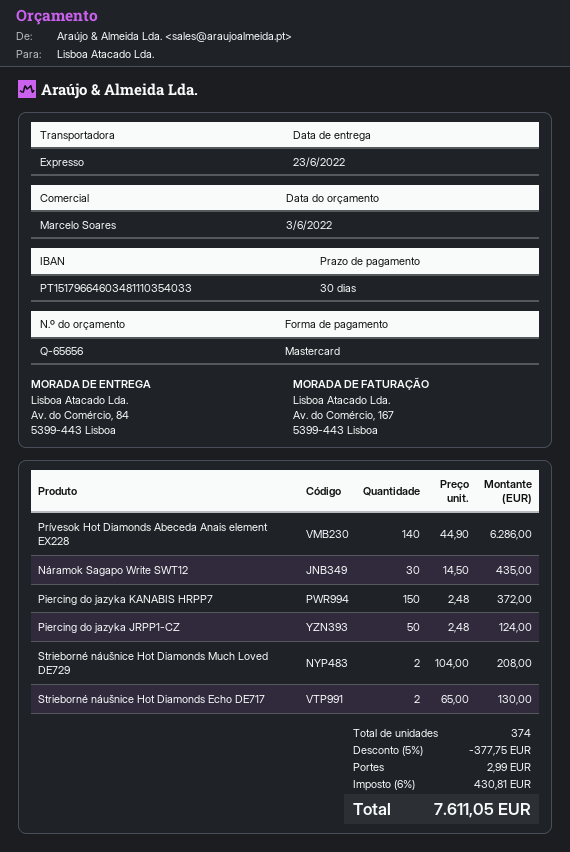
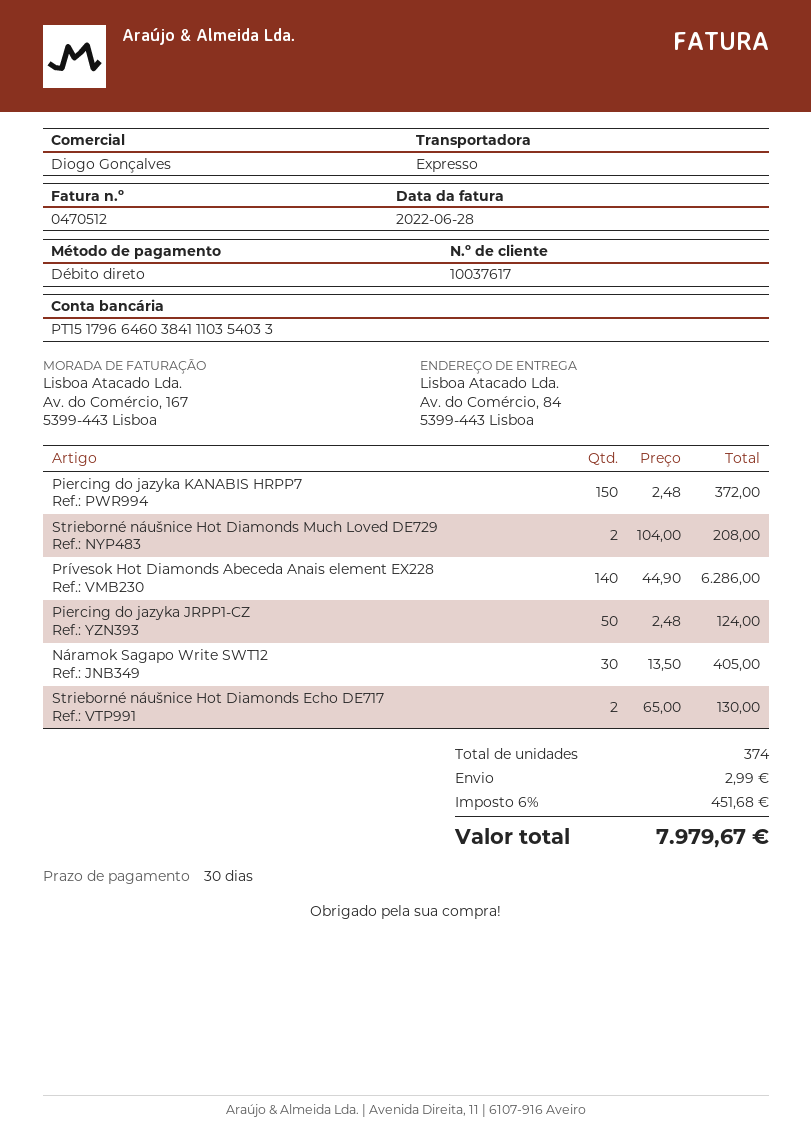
sales rep: Marcelo Soares -> Diogo Gonçalves
payment method: Mastercard -> direct debit
bank account: PT15179664603481110354033 -> PT15179664603841110354033
Náramok Sagapo Write SWT12: 30 x 14.50 = 435.00 -> 30 x 13.50 = 405.00
discount: 5% = 377.75 -> none
tax: 6% = 430.81 -> 6% = 451.68
total: 7611.05 -> 7979.67

